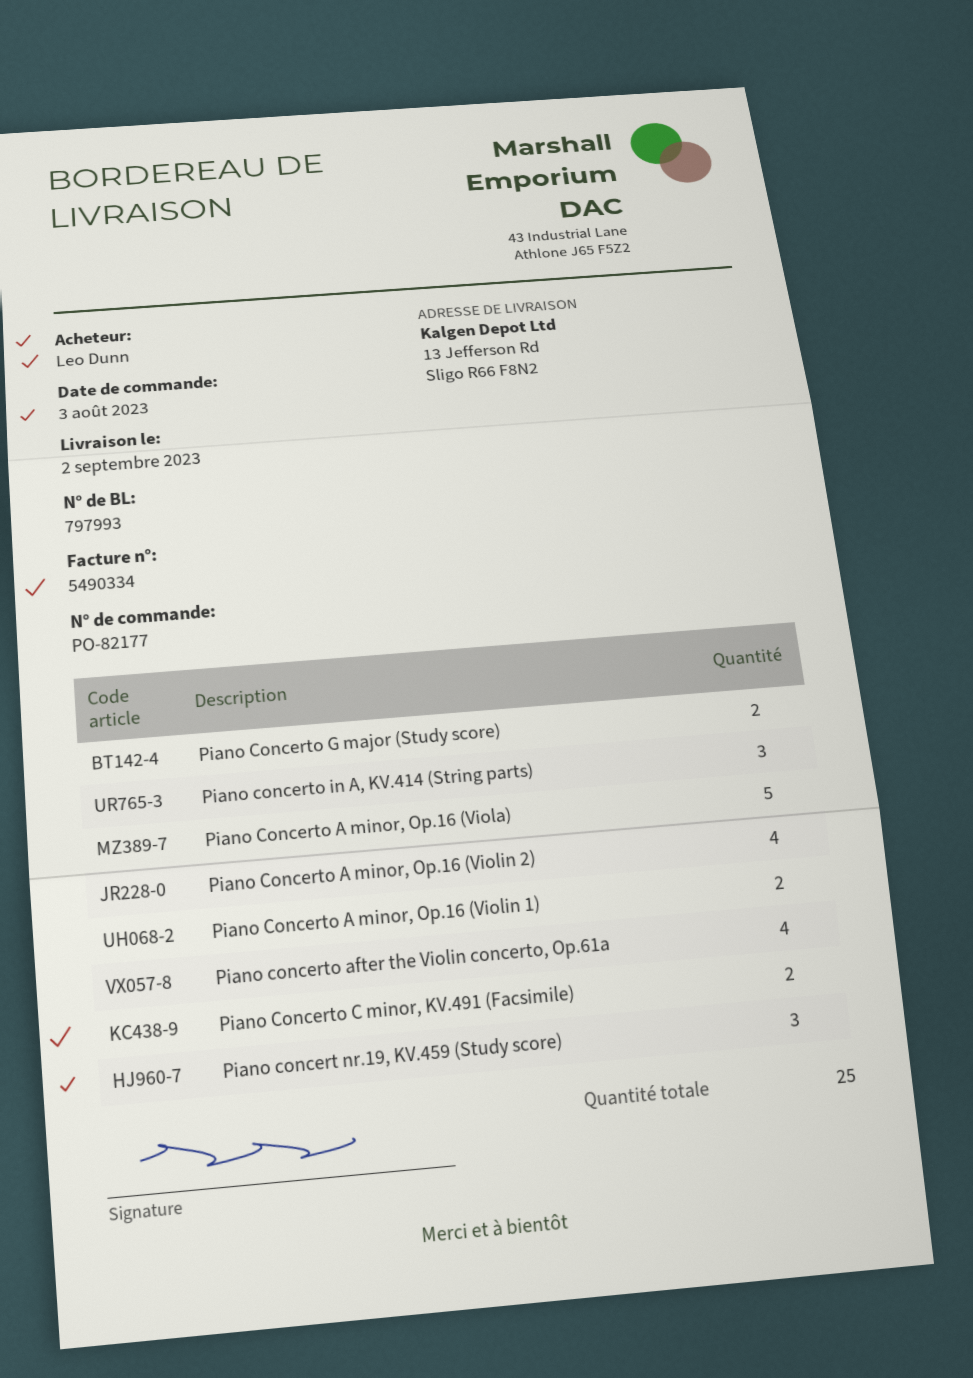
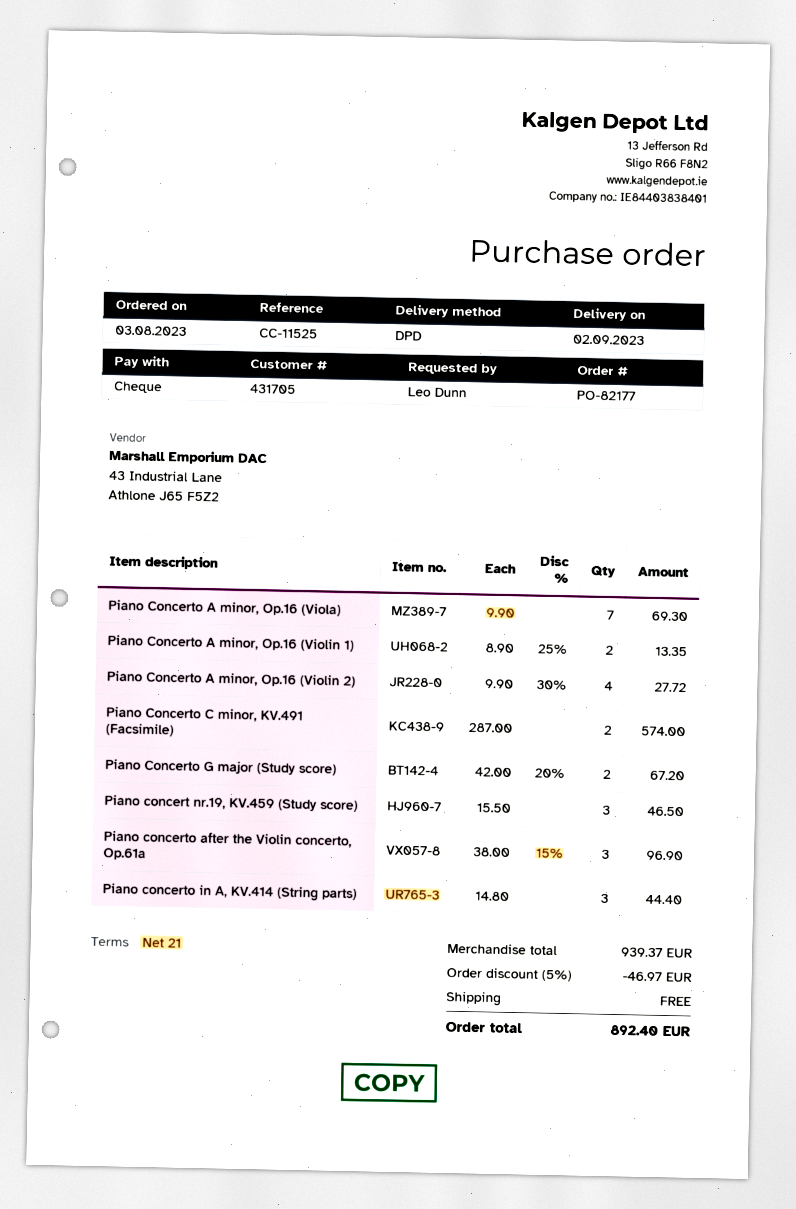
Piano Concerto A minor, Op.16 (Viola): 5 -> 7
Piano concerto after the Violin concerto, Op.61a: 4 -> 3

